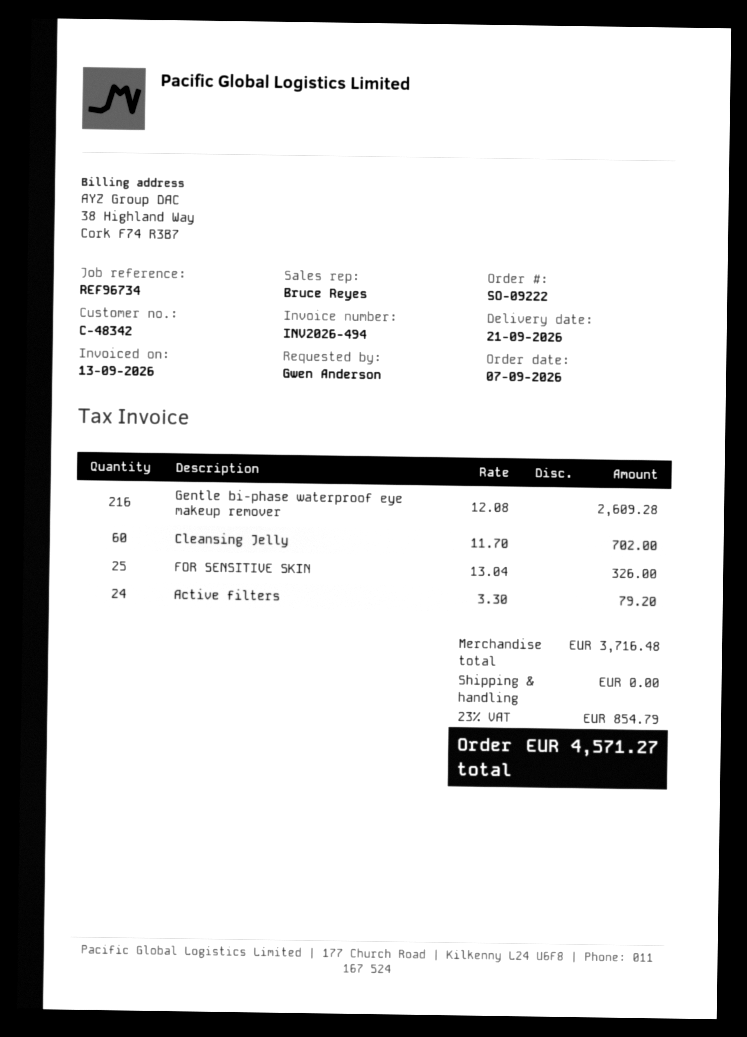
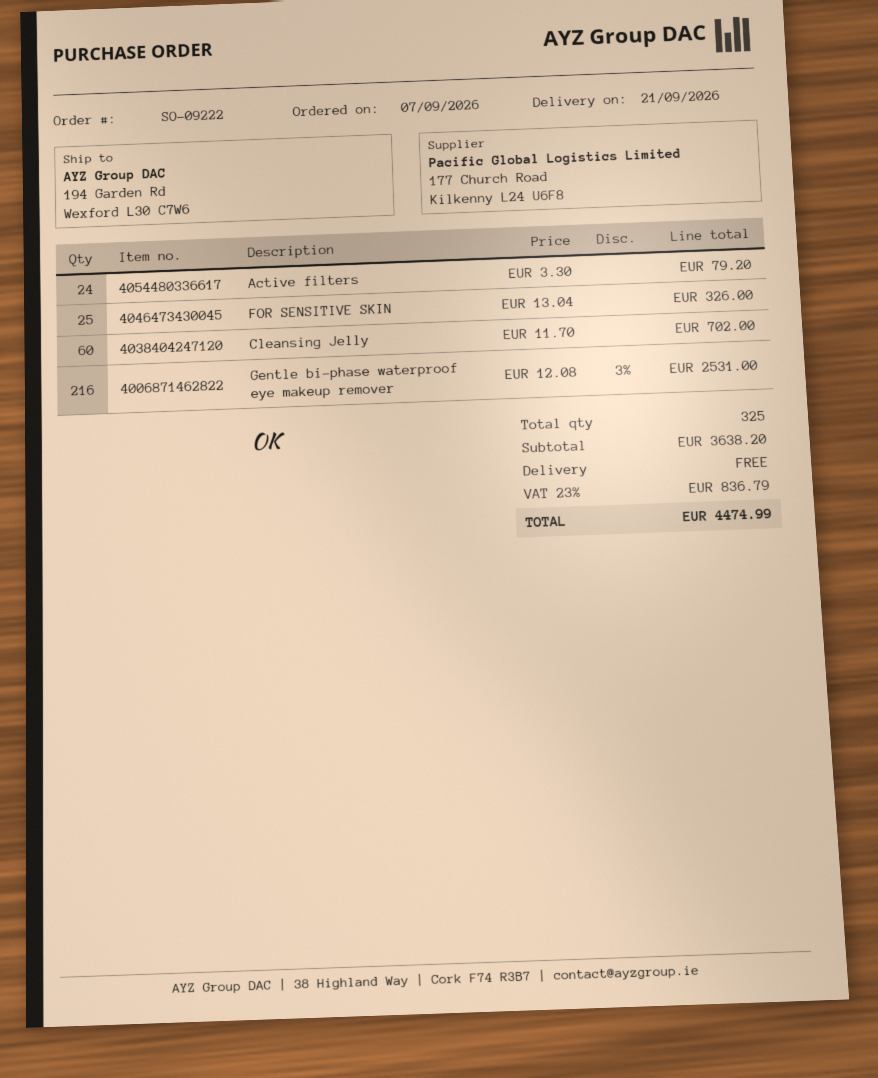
Gentle bi-phase waterproof eye makeup remover: 216 x 12.08 = 2609.28 -> 216 x 12.08 - 3% = 2531.00
subtotal: 3716.48 -> 3638.20
tax: 23% = 854.79 -> 23% = 836.79
total: 4571.27 -> 4474.99

